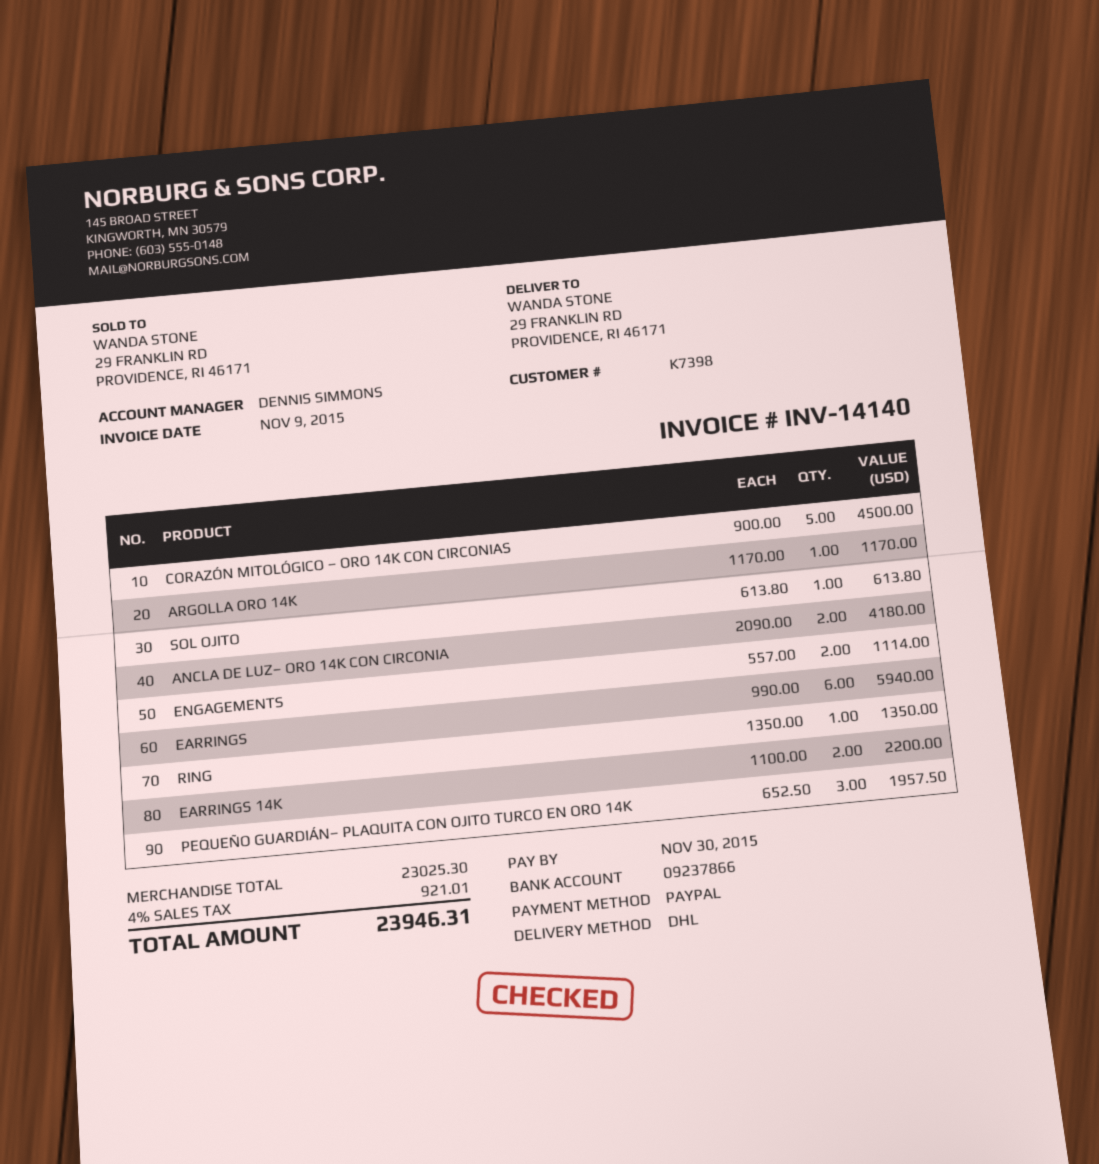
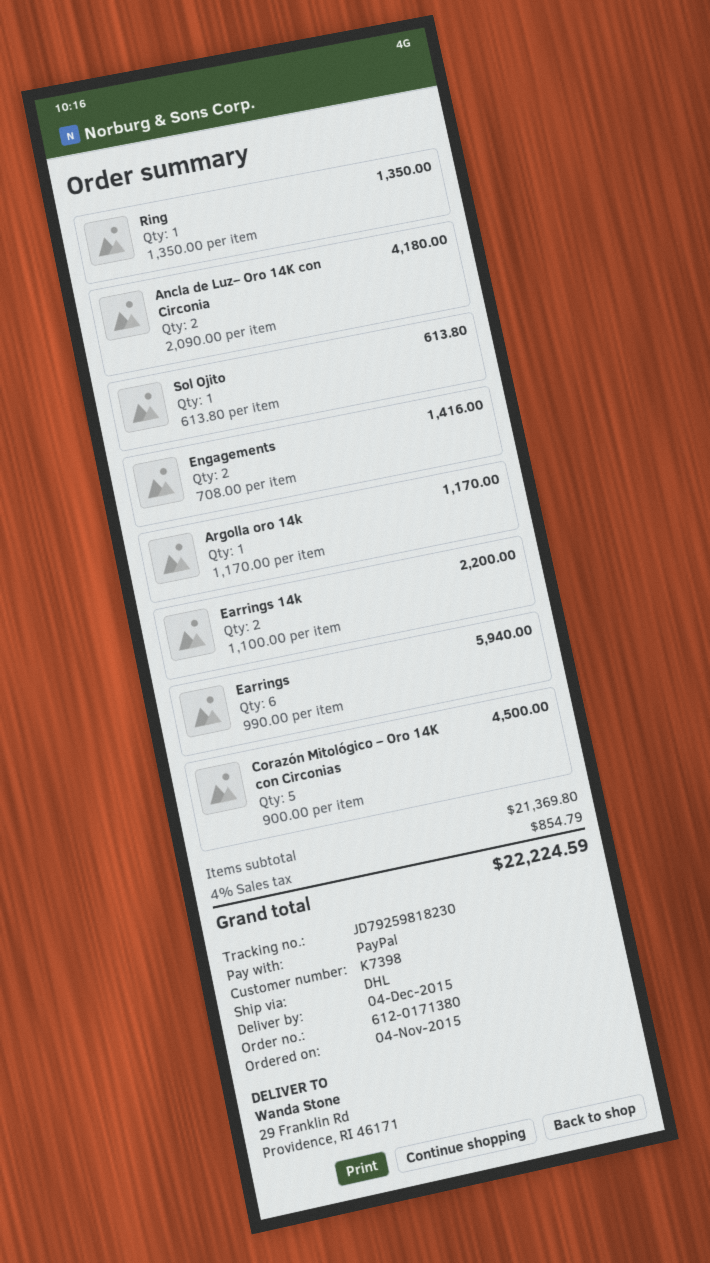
ENGAGEMENTS: 2 x 557.00 = 1114.00 -> 2 x 708.00 = 1416.00
PEQUEÑO GUARDIÁN– PLAQUITA CON OJITO TURCO EN ORO 14K: 3 x 652.50 = 1957.50 -> none
subtotal: 23025.30 -> 21369.80
tax: 4% = 921.01 -> 4% = 854.79
total: 23946.31 -> 22224.59

